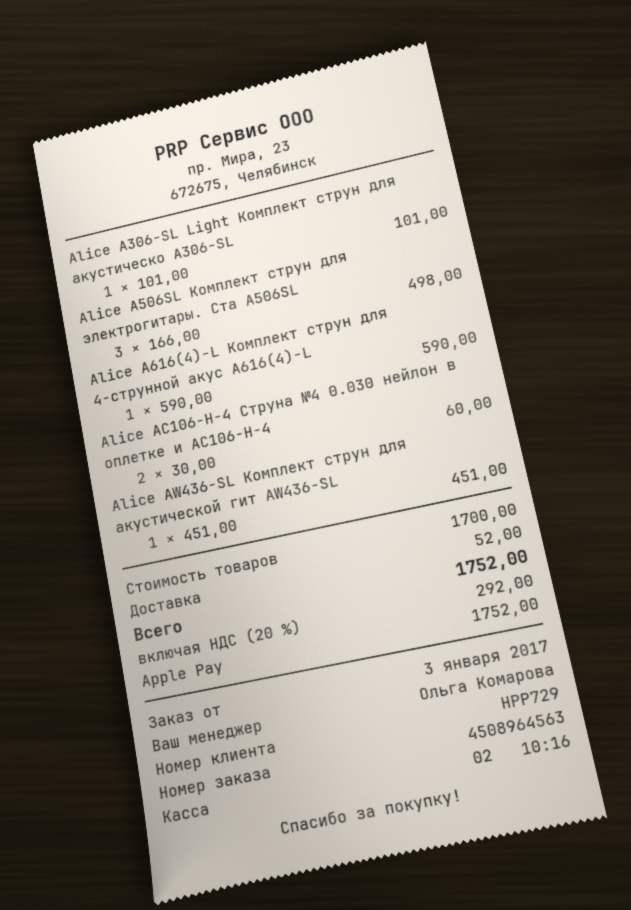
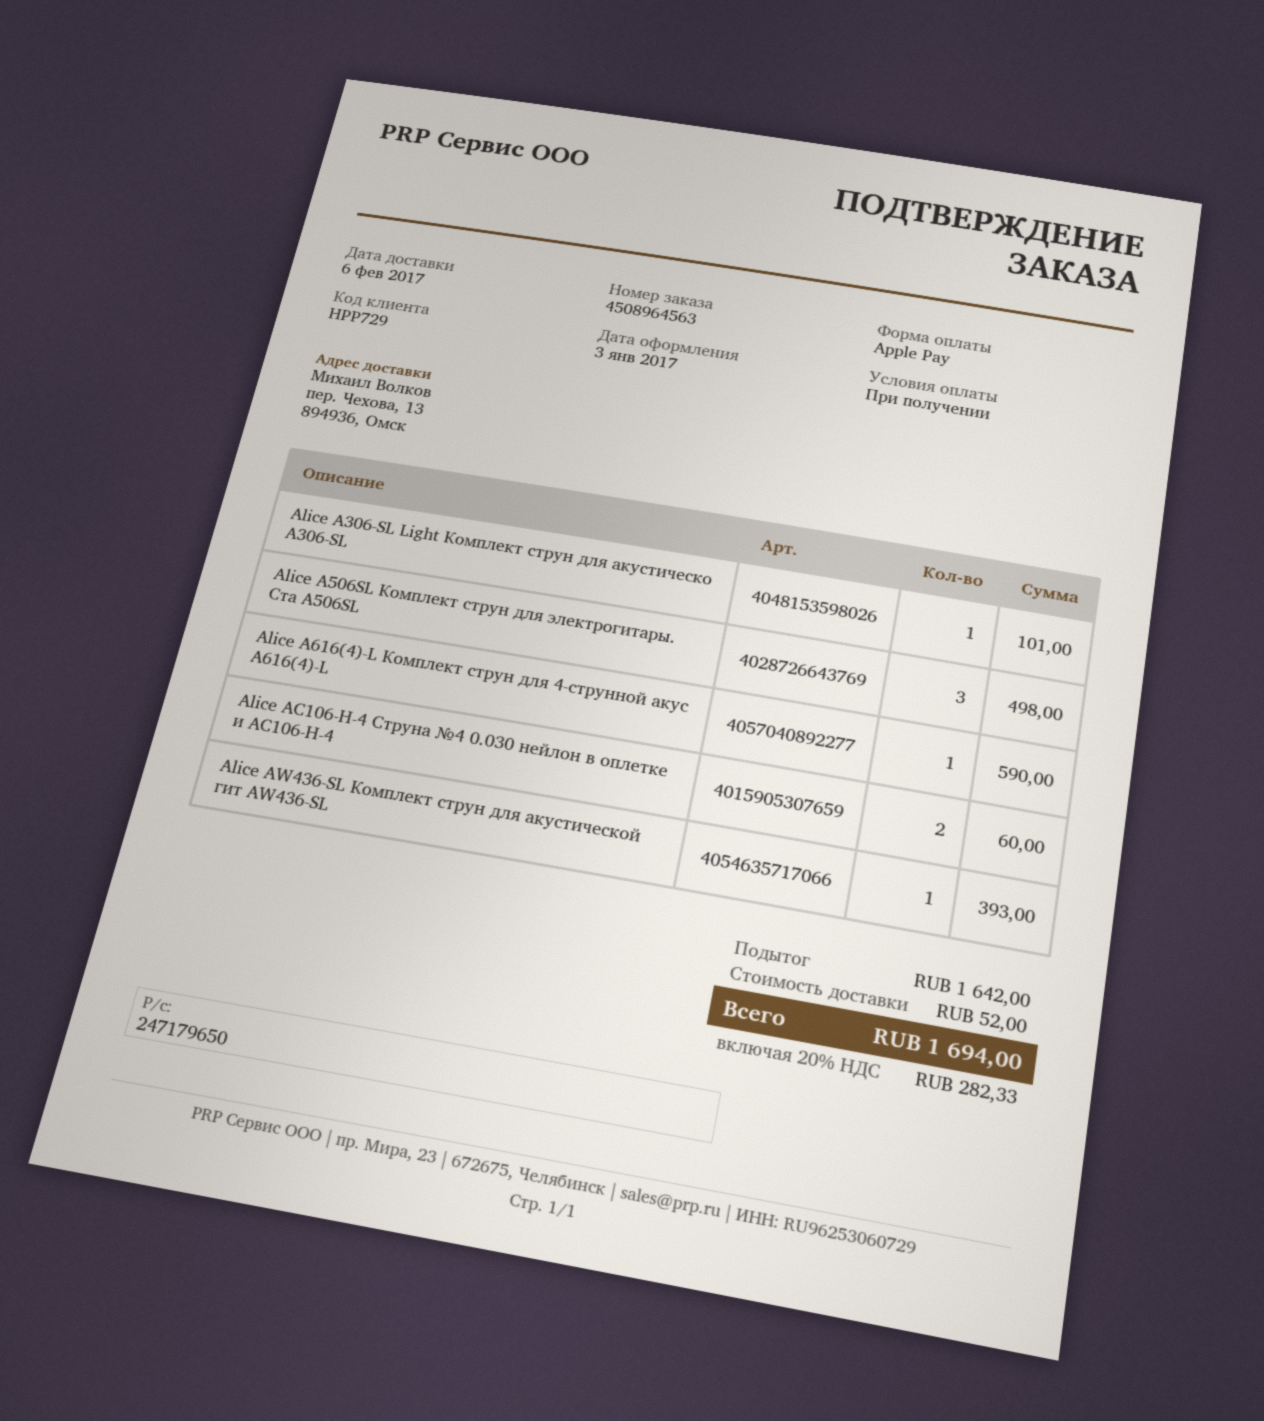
Alice AW436-SL Комплект струн для акустической гит AW436-SL: 1 for 451.00 -> 1 for 393.00
subtotal: 1700.00 -> 1642.00
tax: 20% = 292.00 -> 20% = 282.33
total: 1752.00 -> 1694.00

